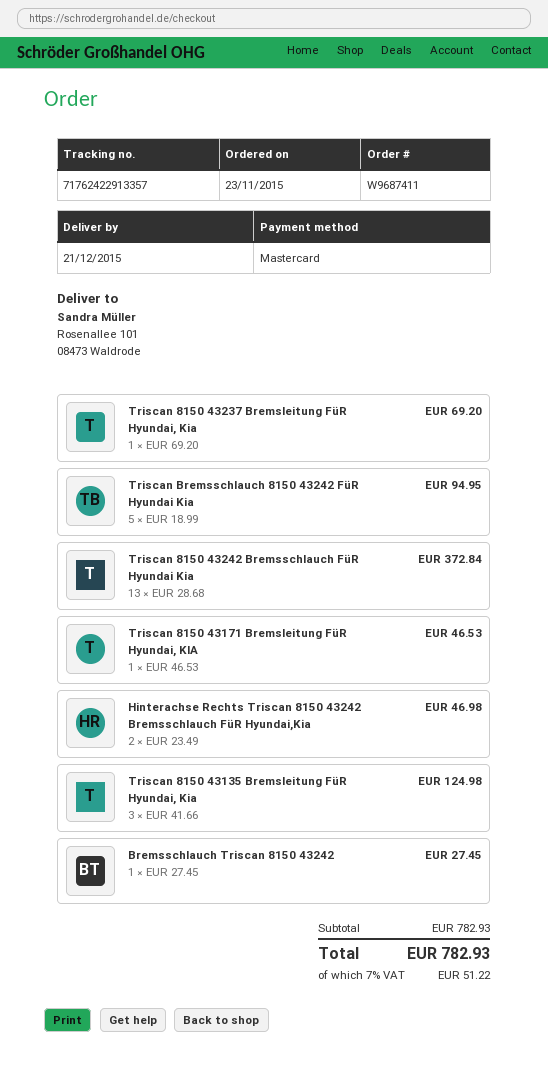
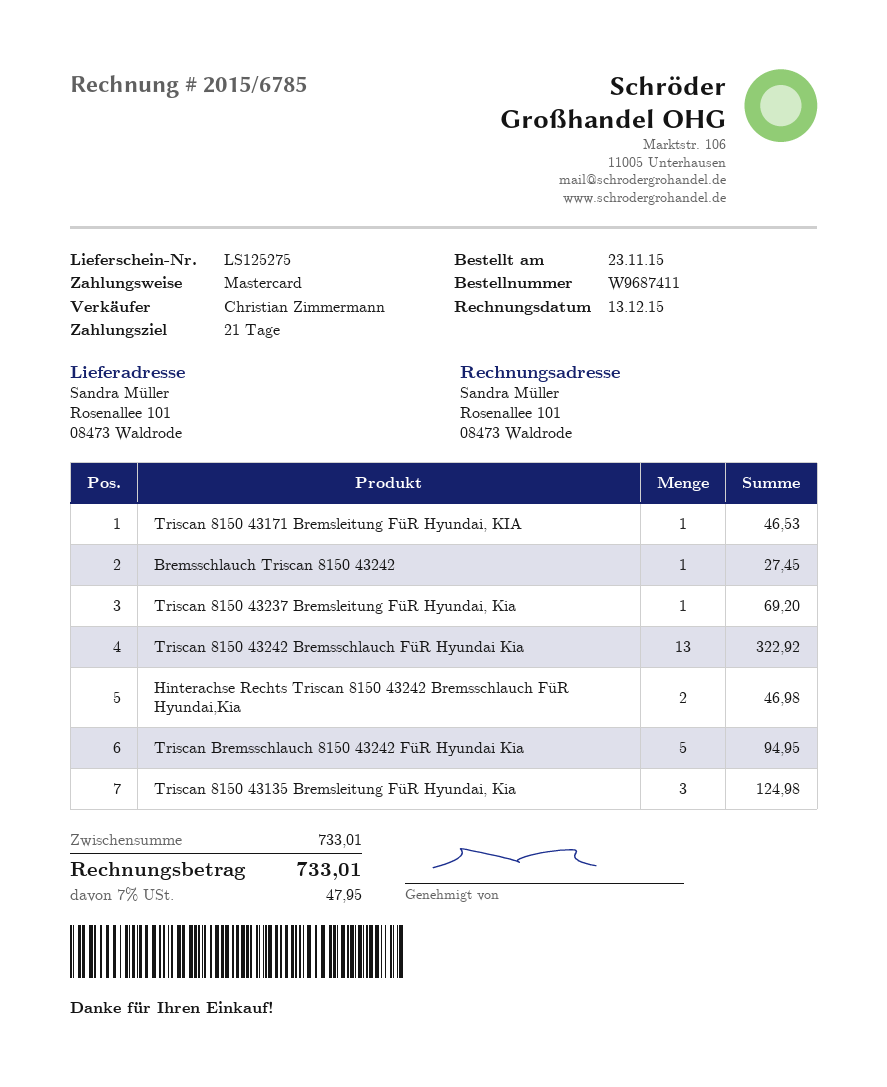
Triscan 8150 43242 Bremsschlauch FüR Hyundai Kia: 13 for 372.84 -> 13 for 322.92
subtotal: 782.93 -> 733.01
tax: 7% = 51.22 -> 7% = 47.95
total: 782.93 -> 733.01

